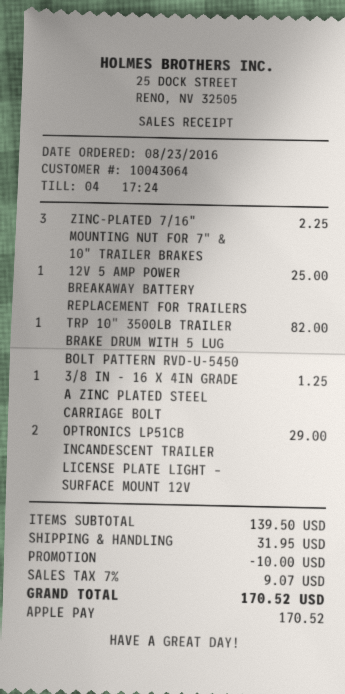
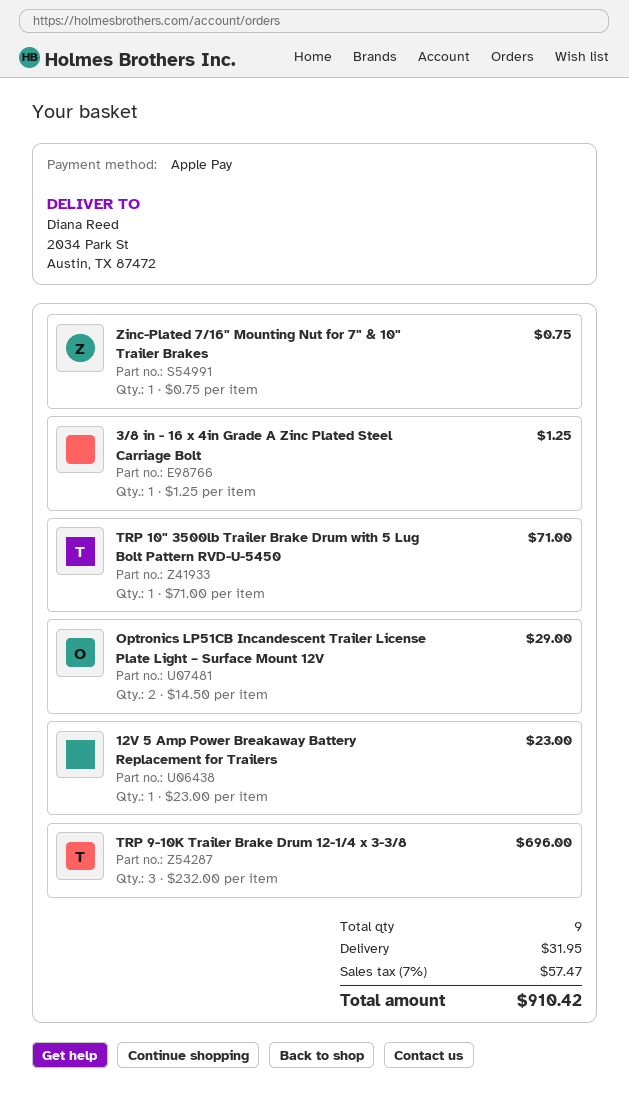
ZINC-PLATED 7/16" MOUNTING NUT FOR 7" & 10" TRAILER BRAKES: 3 for 2.25 -> 1 for 0.75
12V 5 AMP POWER BREAKAWAY BATTERY REPLACEMENT FOR TRAILERS: 1 for 25.00 -> 1 for 23.00
TRP 10" 3500LB TRAILER BRAKE DRUM WITH 5 LUG BOLT PATTERN RVD-U-5450: 1 for 82.00 -> 1 for 71.00
TRP 9-10K Trailer Brake Drum 12-1/4 x 3-3/8: none -> 3 for 696.00
discount: 10.00 -> none
tax: 7% = 9.07 -> 7% = 57.47
total: 170.52 -> 910.42

